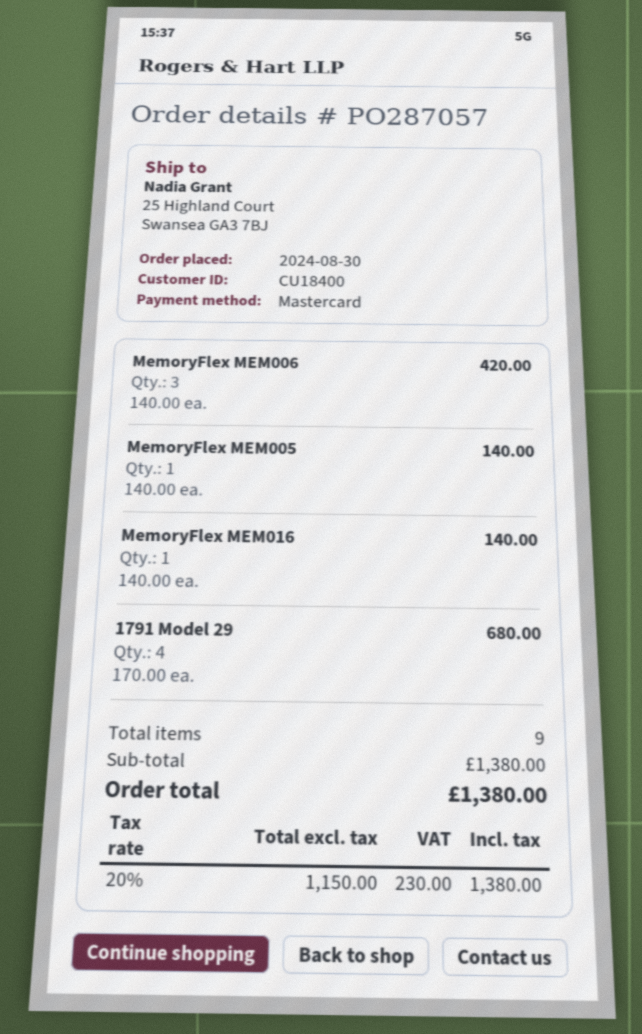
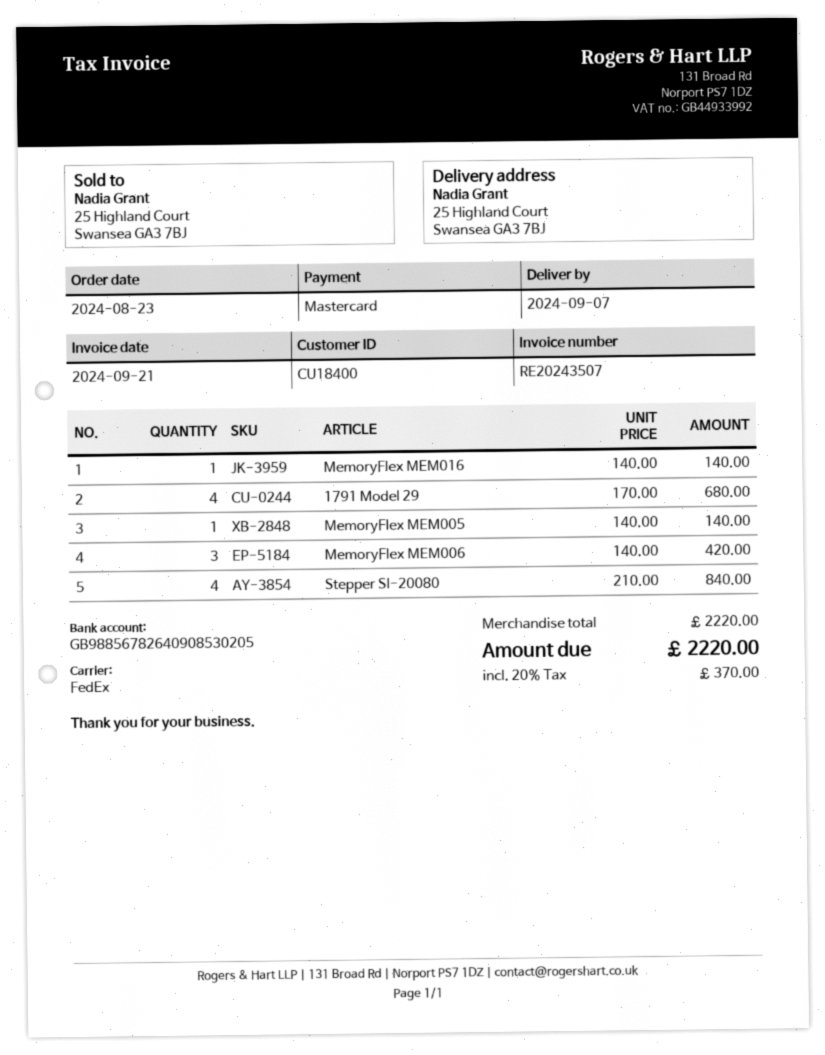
order date: 2024-08-30 -> 2024-08-23
Stepper SI-20080: none -> 4 x 210.00 = 840.00
subtotal: 1380.00 -> 2220.00
tax: 20% = 230.00 -> 20% = 370.00
total: 1380.00 -> 2220.00

